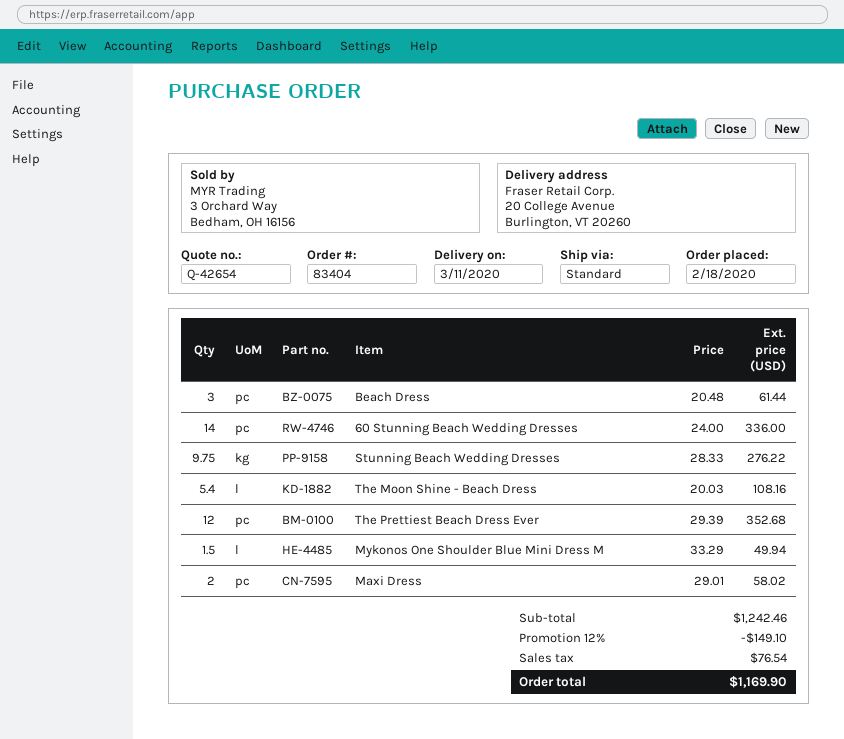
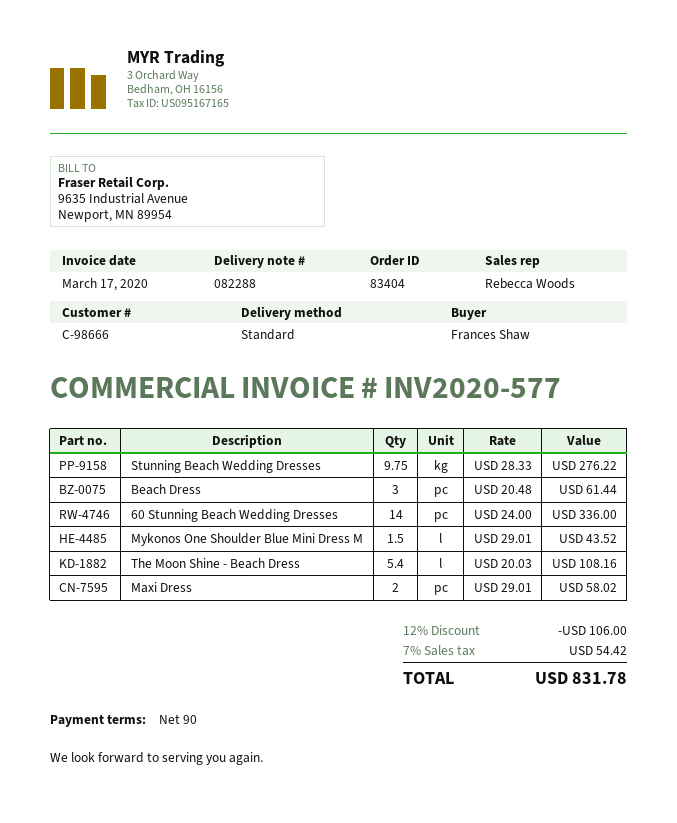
The Prettiest Beach Dress Ever: 12 x 29.39 = 352.68 -> none
Mykonos One Shoulder Blue Mini Dress M: 1.5 x 33.29 = 49.94 -> 1.5 x 29.01 = 43.52
discount: 12% = 149.10 -> 12% = 106.00
tax: 76.54 -> 54.42
total: 1169.90 -> 831.78

